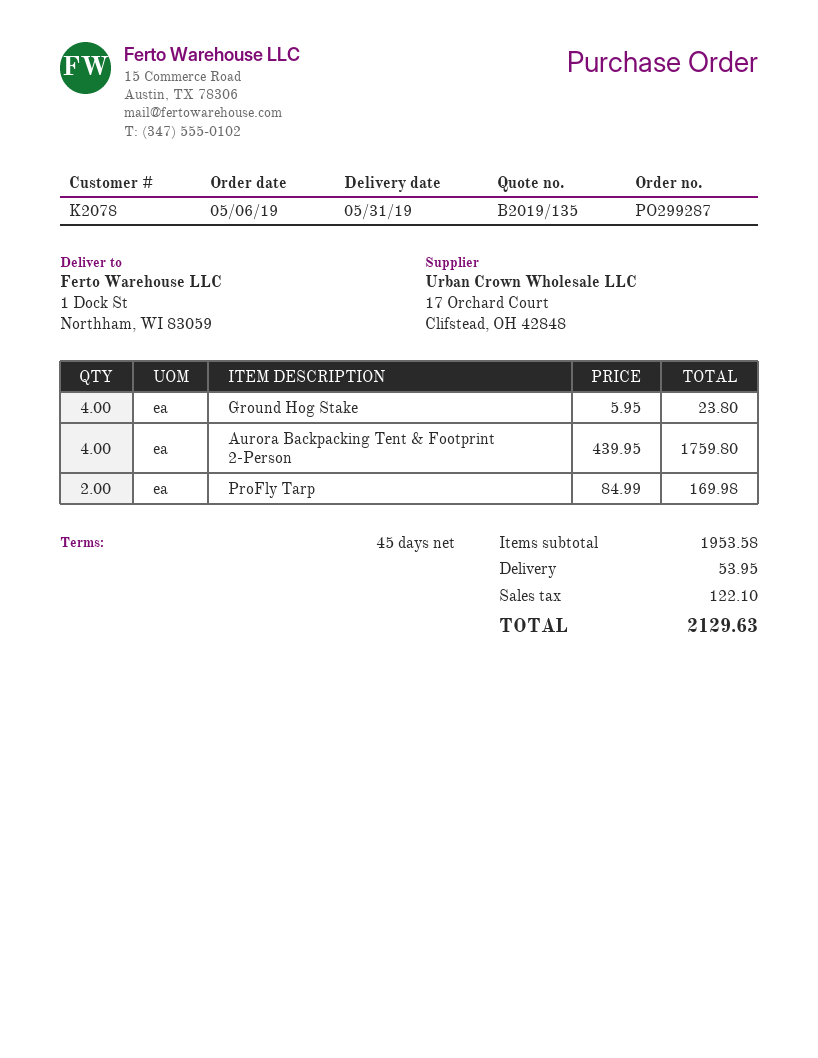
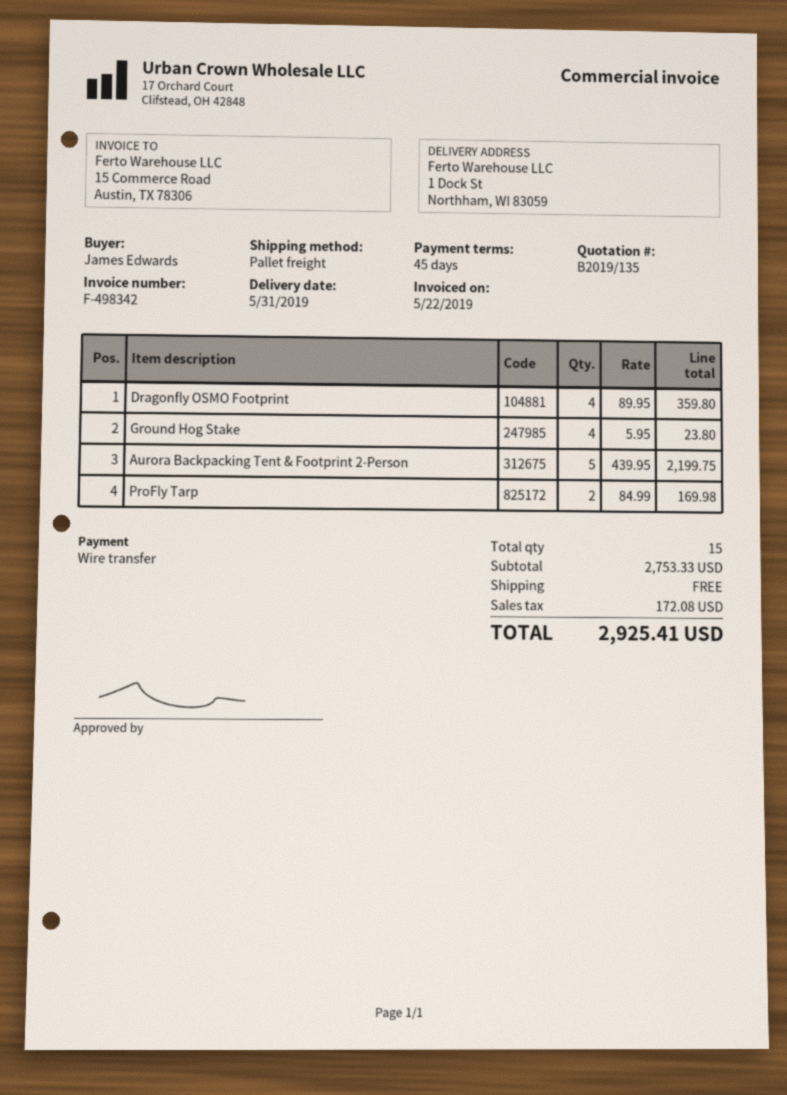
Aurora Backpacking Tent & Footprint 2-Person: 4 x 439.95 = 1759.80 -> 5 x 439.95 = 2199.75
Dragonfly OSMO Footprint: none -> 4 x 89.95 = 359.80
subtotal: 1953.58 -> 2753.33
shipping: 53.95 -> 0.00
tax: 122.10 -> 172.08
total: 2129.63 -> 2925.41

